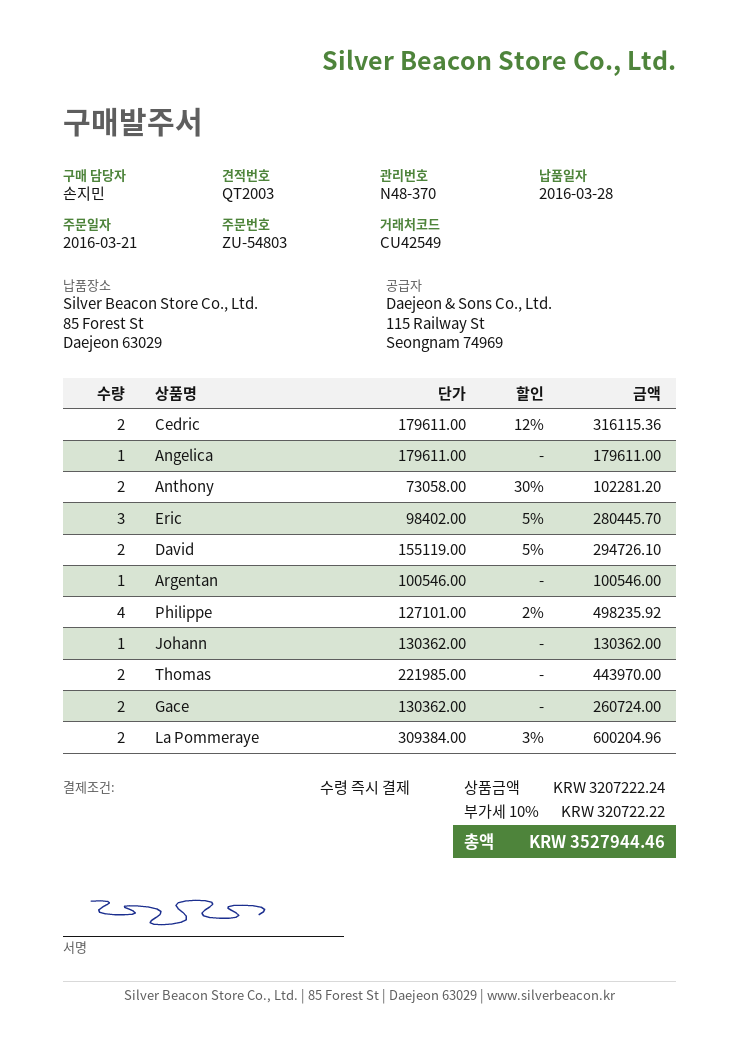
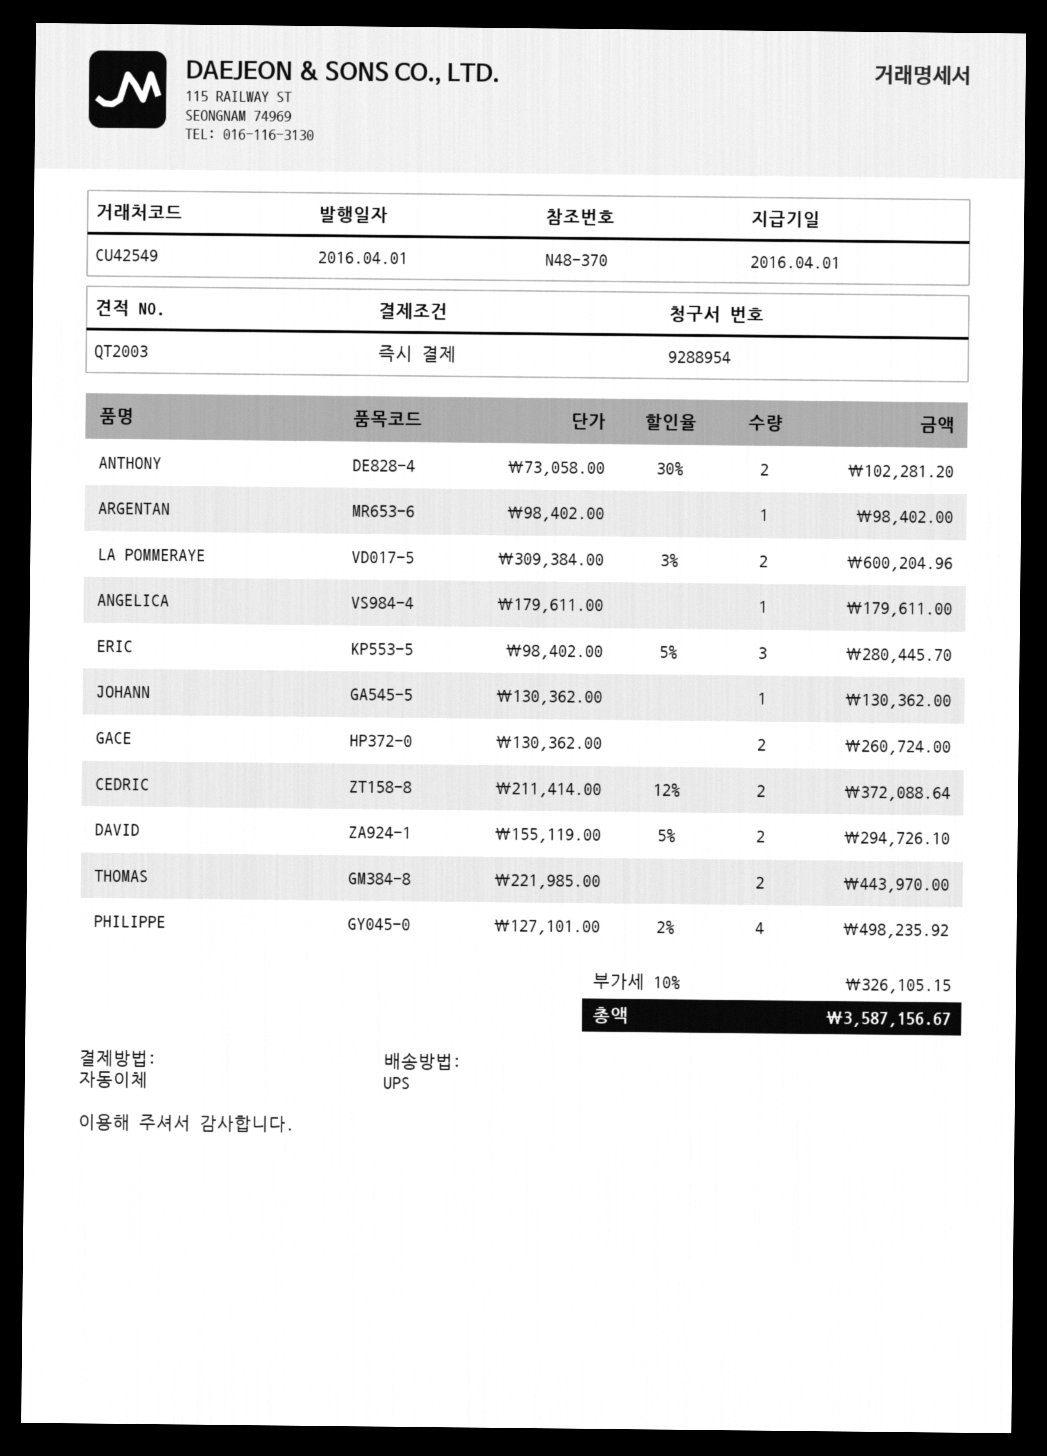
Cedric: 2 x 179611.00 - 12% = 316115.36 -> 2 x 211414.00 - 12% = 372088.64
Argentan: 1 x 100546.00 = 100546.00 -> 1 x 98402.00 = 98402.00
tax: 10% = 320722.22 -> 10% = 326105.15
total: 3527944.46 -> 3587156.67

